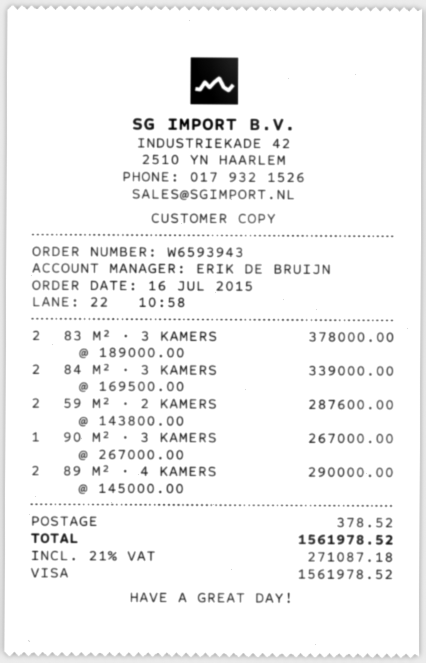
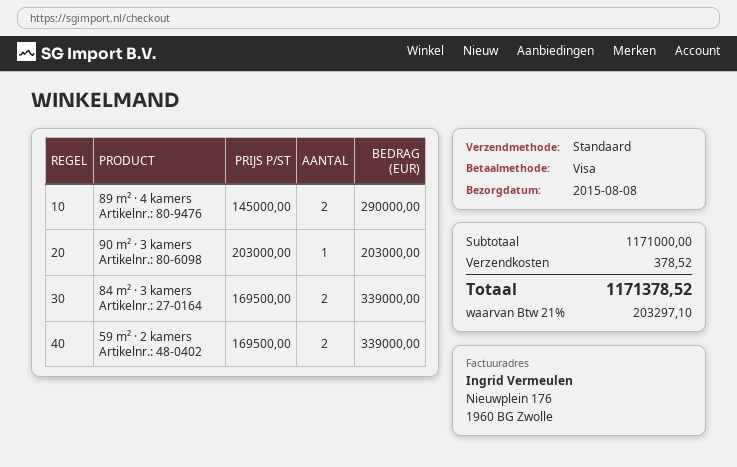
83 M² · 3 KAMERS: 2 x 189000.00 = 378000.00 -> none
59 M² · 2 KAMERS: 2 x 143800.00 = 287600.00 -> 2 x 169500.00 = 339000.00
90 M² · 3 KAMERS: 1 x 267000.00 = 267000.00 -> 1 x 203000.00 = 203000.00
tax: 21% = 271087.18 -> 21% = 203297.10
total: 1561978.52 -> 1171378.52

